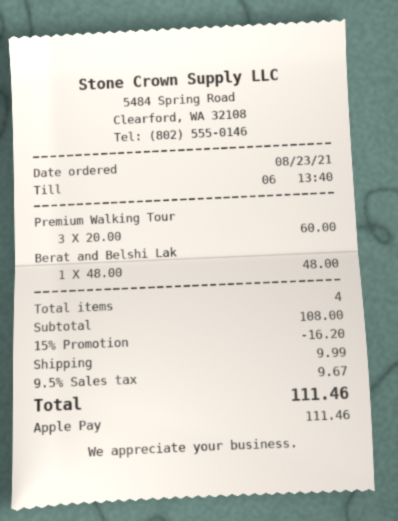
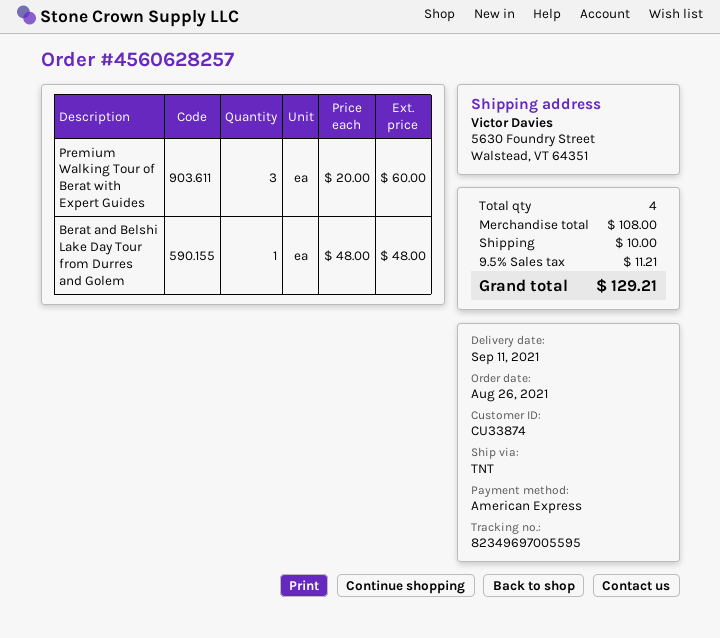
order date: 2021-08-23 -> 2021-08-26
payment method: Apple Pay -> American Express
discount: 15% = 16.20 -> none
shipping: 9.99 -> 10.00
tax: 9.5% = 9.67 -> 9.5% = 11.21
total: 111.46 -> 129.21

